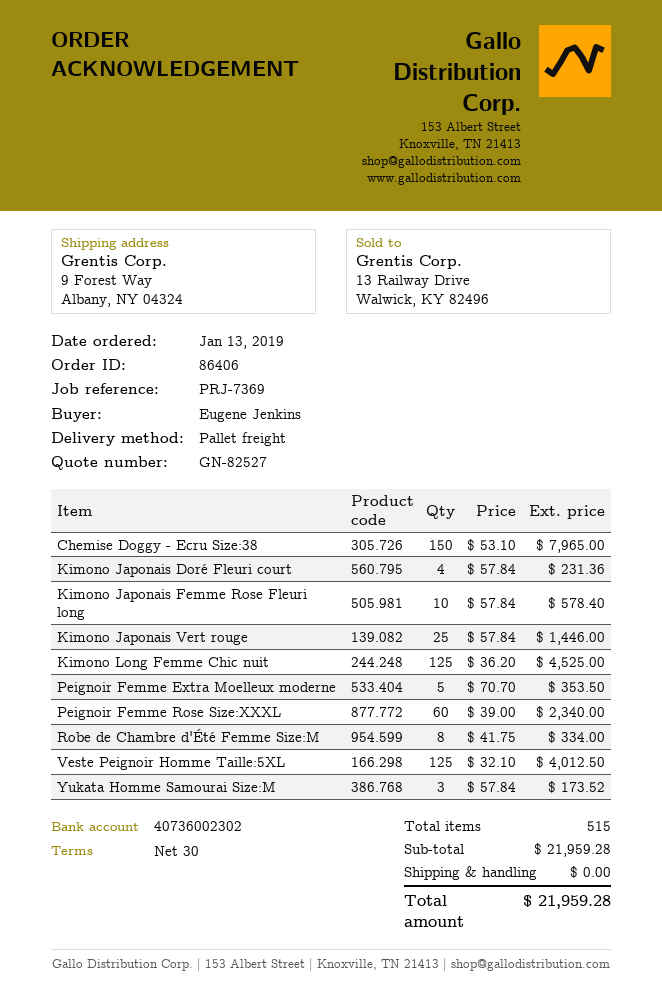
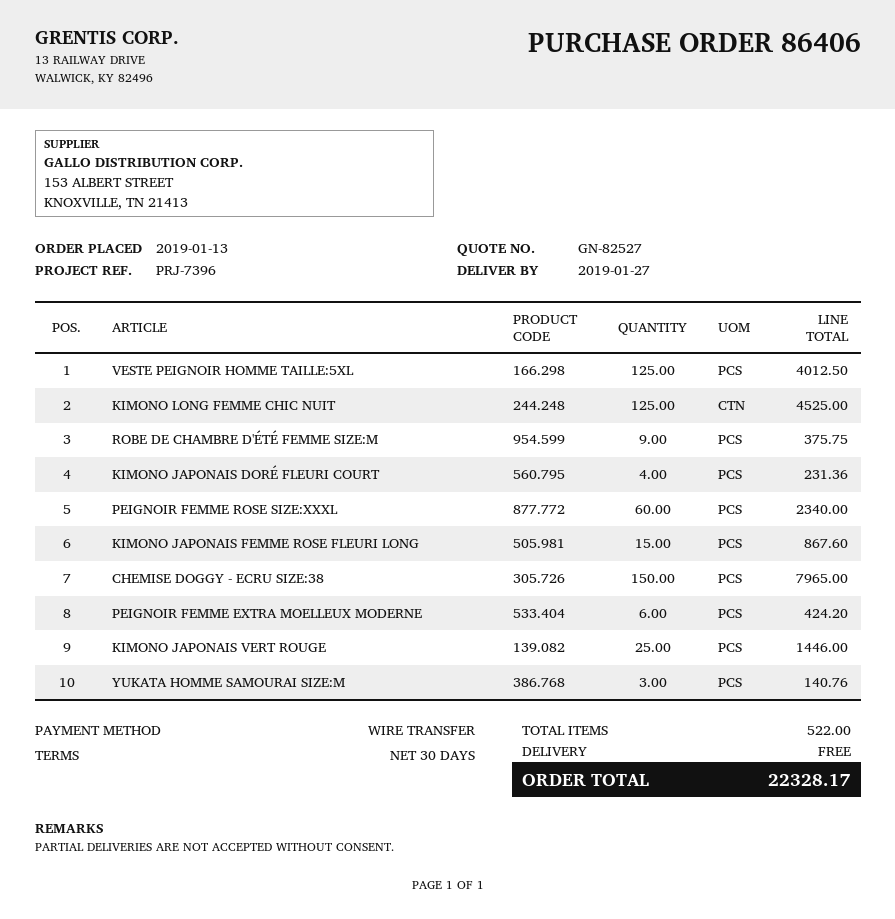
reference: PRJ-7369 -> PRJ-7396
Kimono Japonais Femme Rose Fleuri long: 10 for 578.40 -> 15 for 867.60
Peignoir Femme Extra Moelleux moderne: 5 for 353.50 -> 6 for 424.20
Robe de Chambre d'Été Femme Size:M: 8 for 334.00 -> 9 for 375.75
Yukata Homme Samourai Size:M: 3 for 173.52 -> 3 for 140.76
total quantity: 515 -> 522
total: 21959.28 -> 22328.17

